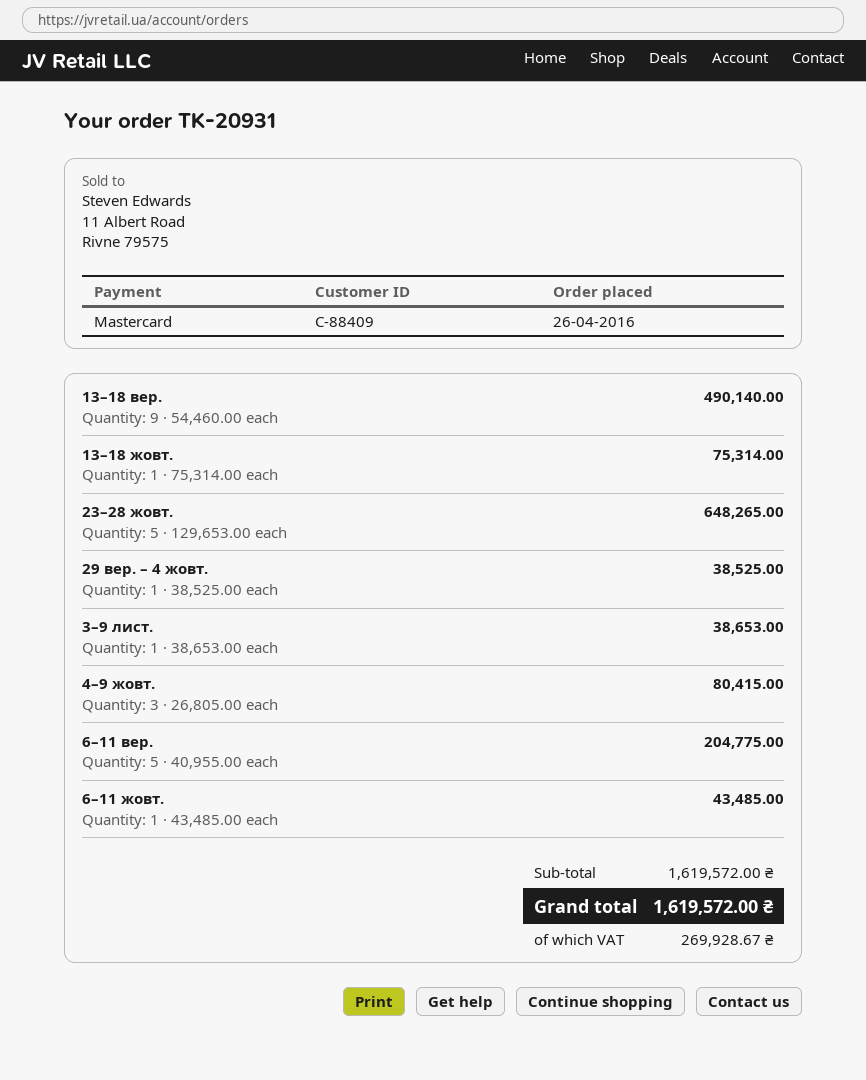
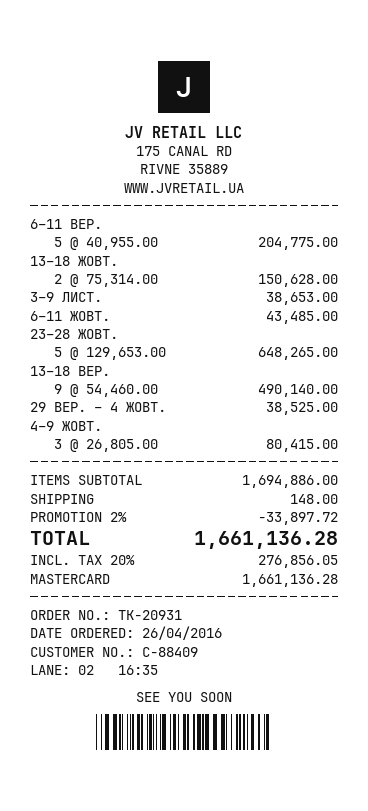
13–18 жовт.: 1 x 75314.00 = 75314.00 -> 2 x 75314.00 = 150628.00
subtotal: 1619572.00 -> 1694886.00
discount: none -> 2% = 33897.72
shipping: none -> 148.00
tax: 269928.67 -> 276856.05
total: 1619572.00 -> 1661136.28

